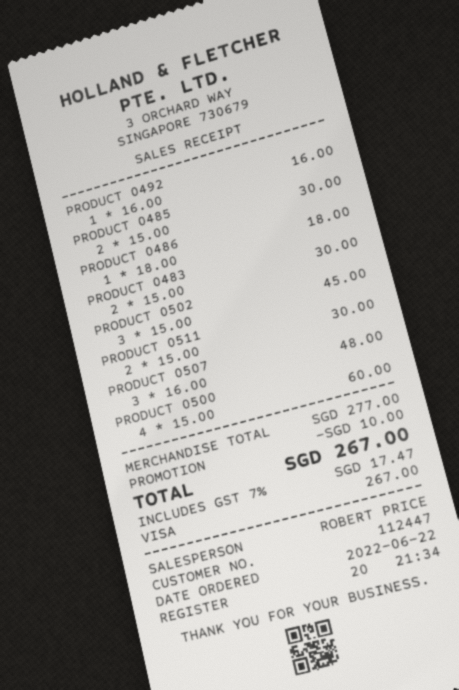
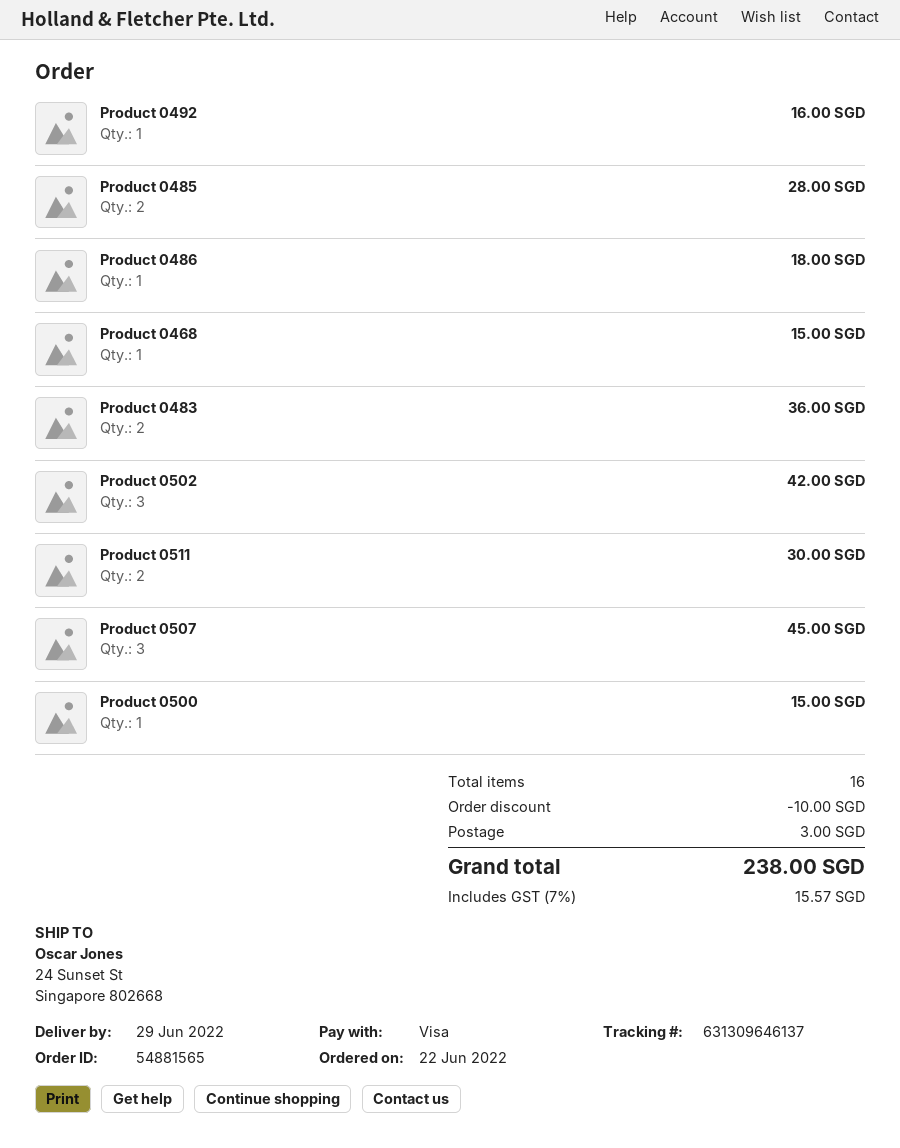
PRODUCT 0485: 2 for 30.00 -> 2 for 28.00
PRODUCT 0483: 2 for 30.00 -> 2 for 36.00
PRODUCT 0502: 3 for 45.00 -> 3 for 42.00
PRODUCT 0507: 3 for 48.00 -> 3 for 45.00
PRODUCT 0500: 4 for 60.00 -> 1 for 15.00
Product 0468: none -> 1 for 15.00
shipping: none -> 3.00
tax: 7% = 17.47 -> 7% = 15.57
total: 267.00 -> 238.00

